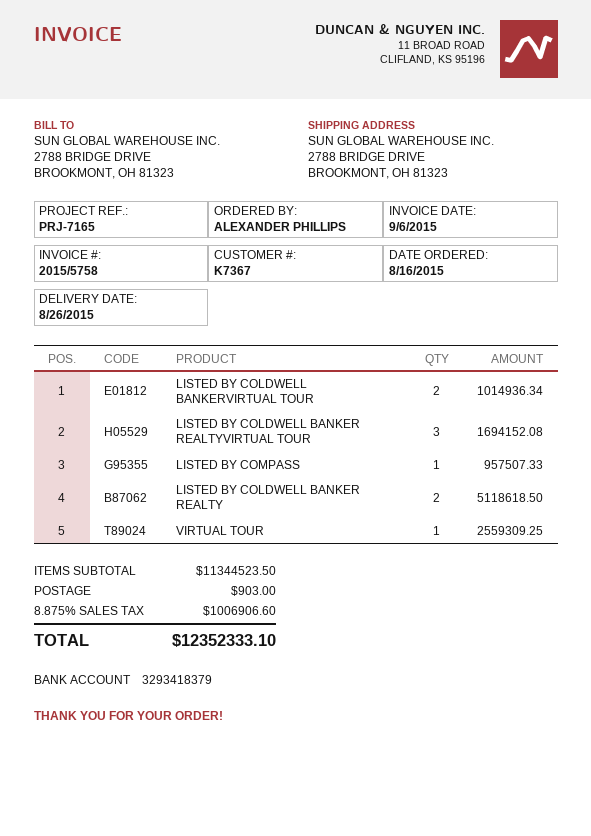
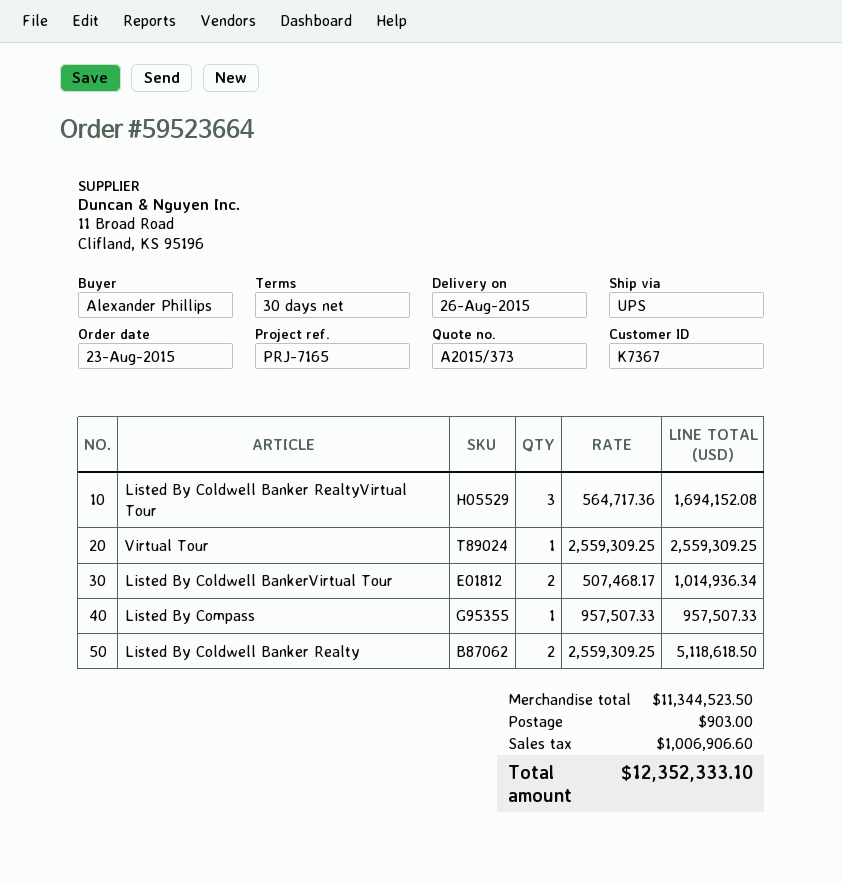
order date: 2015-08-16 -> 2015-08-23

